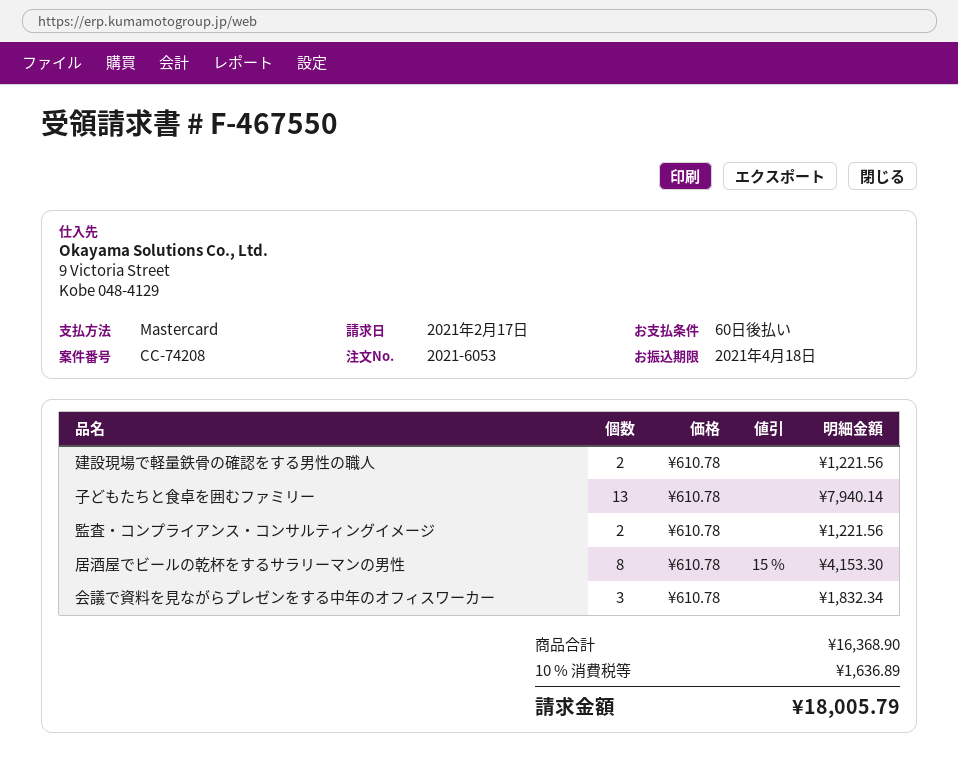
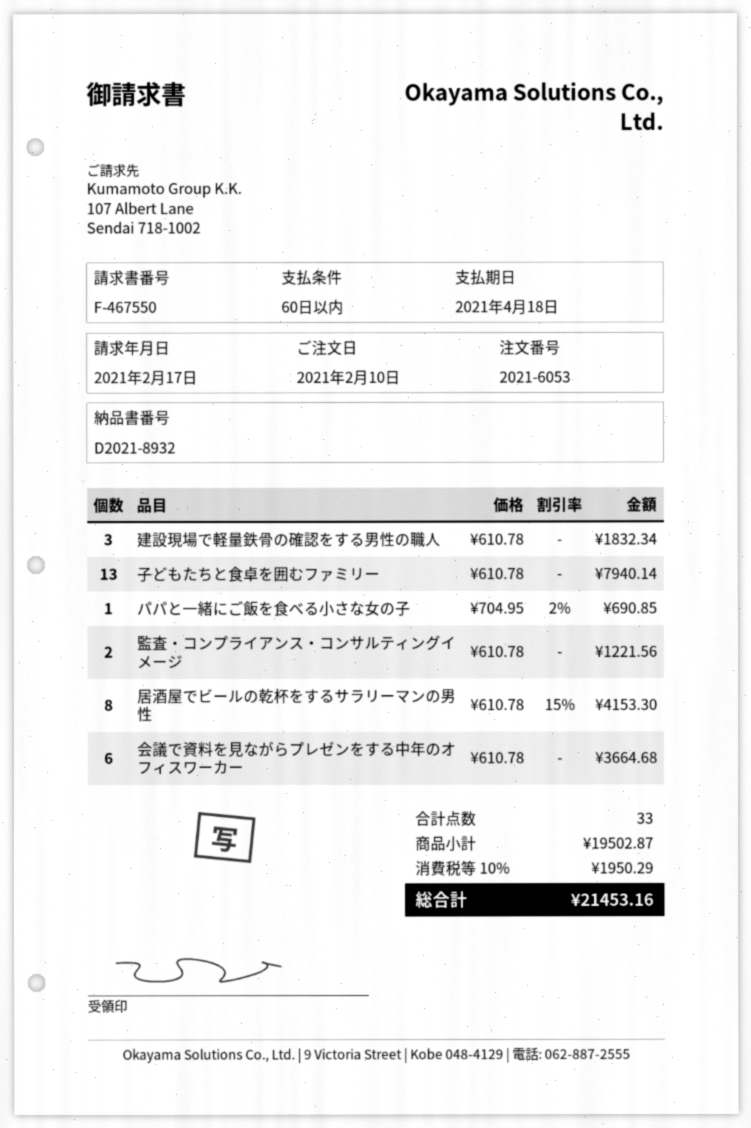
建設現場で軽量鉄骨の確認をする男性の職人: 2 x 610.78 = 1221.56 -> 3 x 610.78 = 1832.34
会議で資料を見ながらプレゼンをする中年のオフィスワーカー: 3 x 610.78 = 1832.34 -> 6 x 610.78 = 3664.68
パパと一緒にご飯を食べる小さな女の子: none -> 1 x 704.95 - 2% = 690.85
subtotal: 16368.90 -> 19502.87
tax: 10% = 1636.89 -> 10% = 1950.29
total: 18005.79 -> 21453.16

